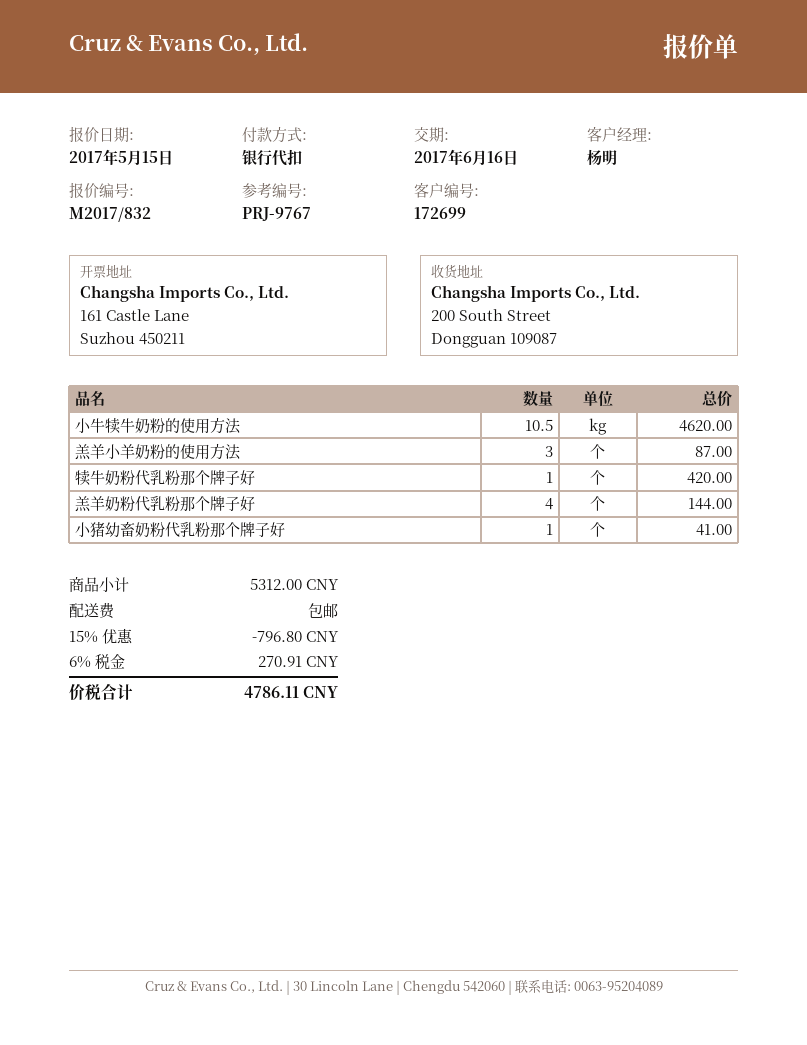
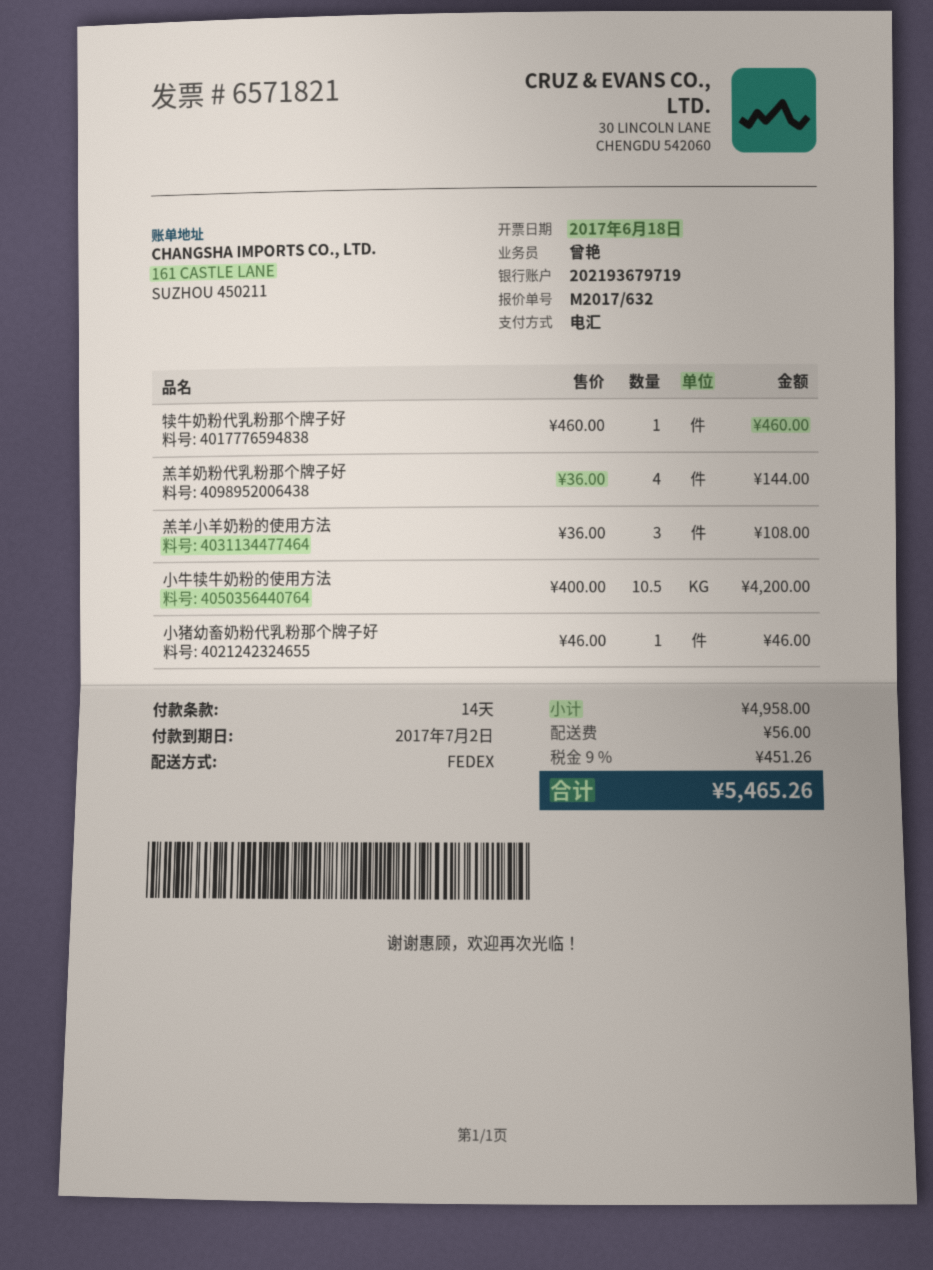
quote number: M2017/832 -> M2017/632
sales rep: 杨明 -> 曾艳
payment method: direct debit -> bank transfer
小牛犊牛奶粉的使用方法: 10.5 for 4620.00 -> 10.5 for 4200.00
羔羊小羊奶粉的使用方法: 3 for 87.00 -> 3 for 108.00
犊牛奶粉代乳粉那个牌子好: 1 for 420.00 -> 1 for 460.00
小猪幼畜奶粉代乳粉那个牌子好: 1 for 41.00 -> 1 for 46.00
subtotal: 5312.00 -> 4958.00
discount: 15% = 796.80 -> none
shipping: 0.00 -> 56.00
tax: 6% = 270.91 -> 9% = 451.26
total: 4786.11 -> 5465.26

